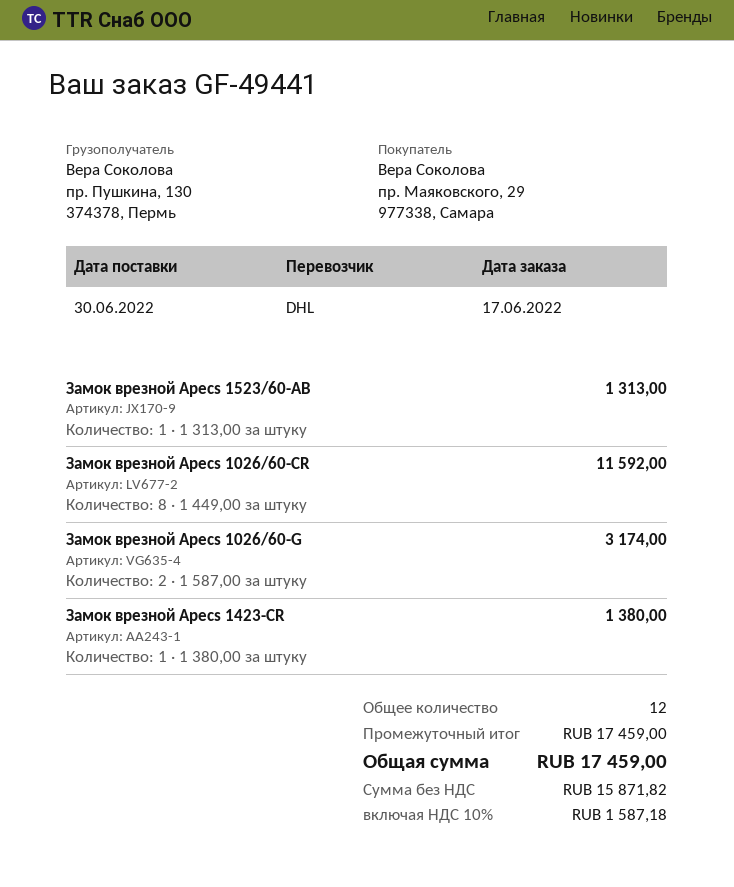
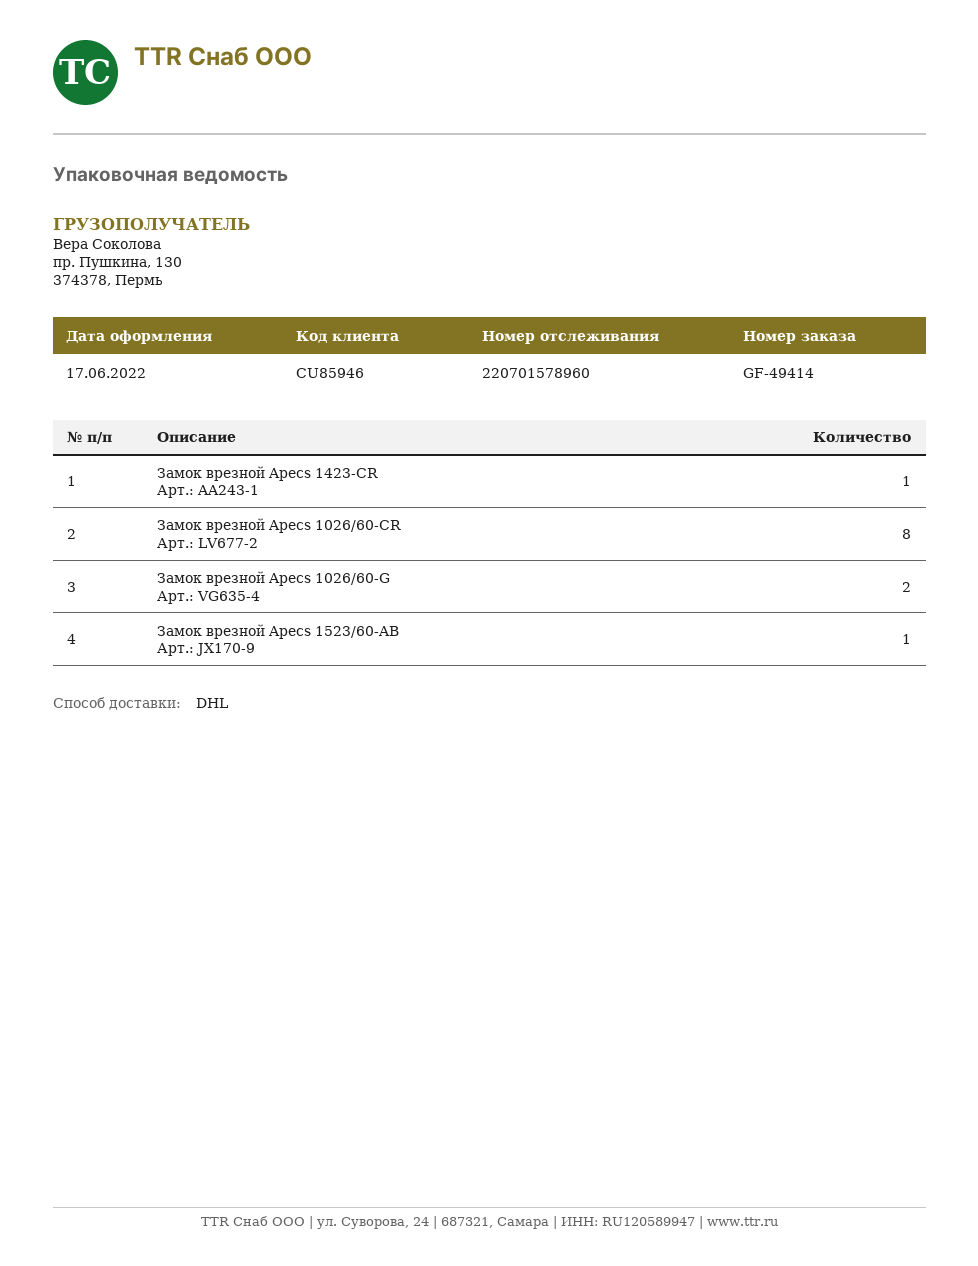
order number: GF-49441 -> GF-49414

